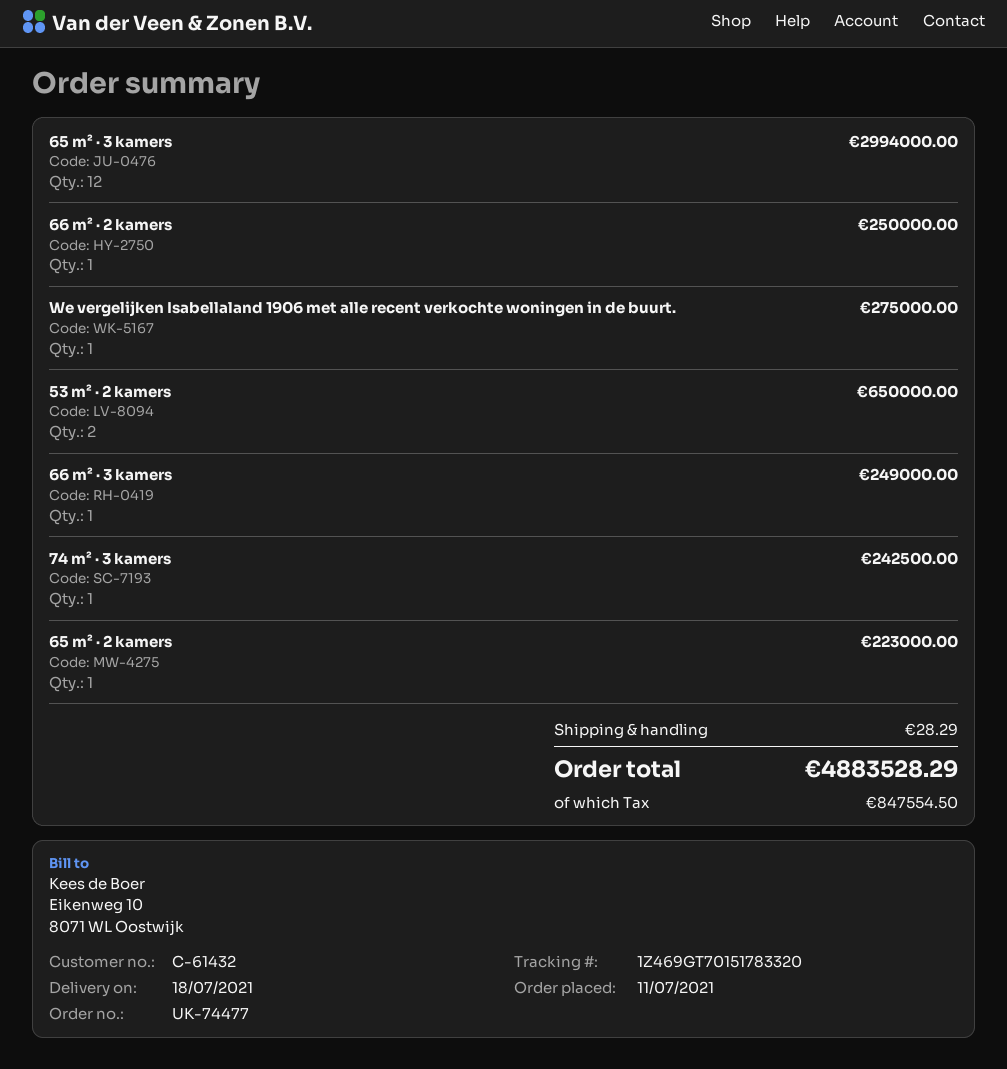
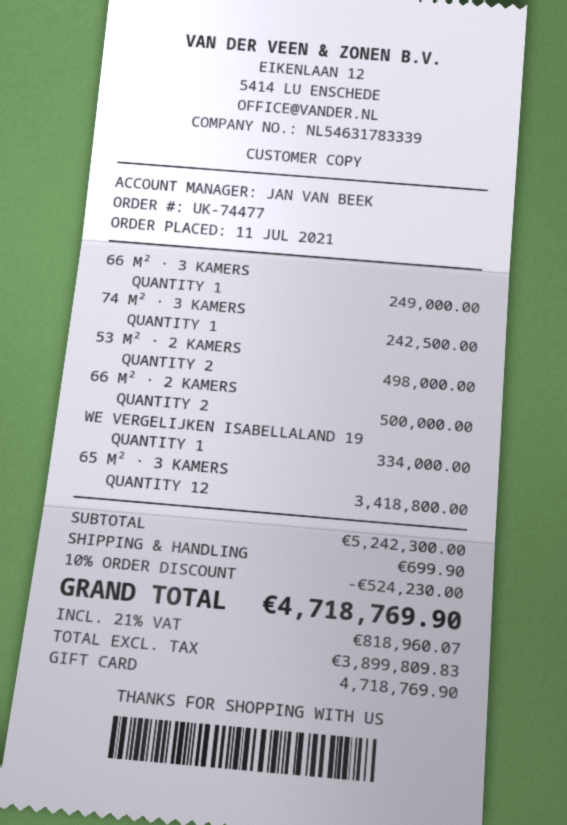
65 m² · 3 kamers: 12 for 2994000.00 -> 12 for 3418800.00
66 m² · 2 kamers: 1 for 250000.00 -> 2 for 500000.00
We vergelijken Isabellaland 1906 met alle recent verkochte woningen in de buurt.: 1 for 275000.00 -> 1 for 334000.00
53 m² · 2 kamers: 2 for 650000.00 -> 2 for 498000.00
65 m² · 2 kamers: 1 for 223000.00 -> none
discount: none -> 10% = 524230.00
shipping: 28.29 -> 699.90
tax: 847554.50 -> 818960.07
total: 4883528.29 -> 4718769.90

